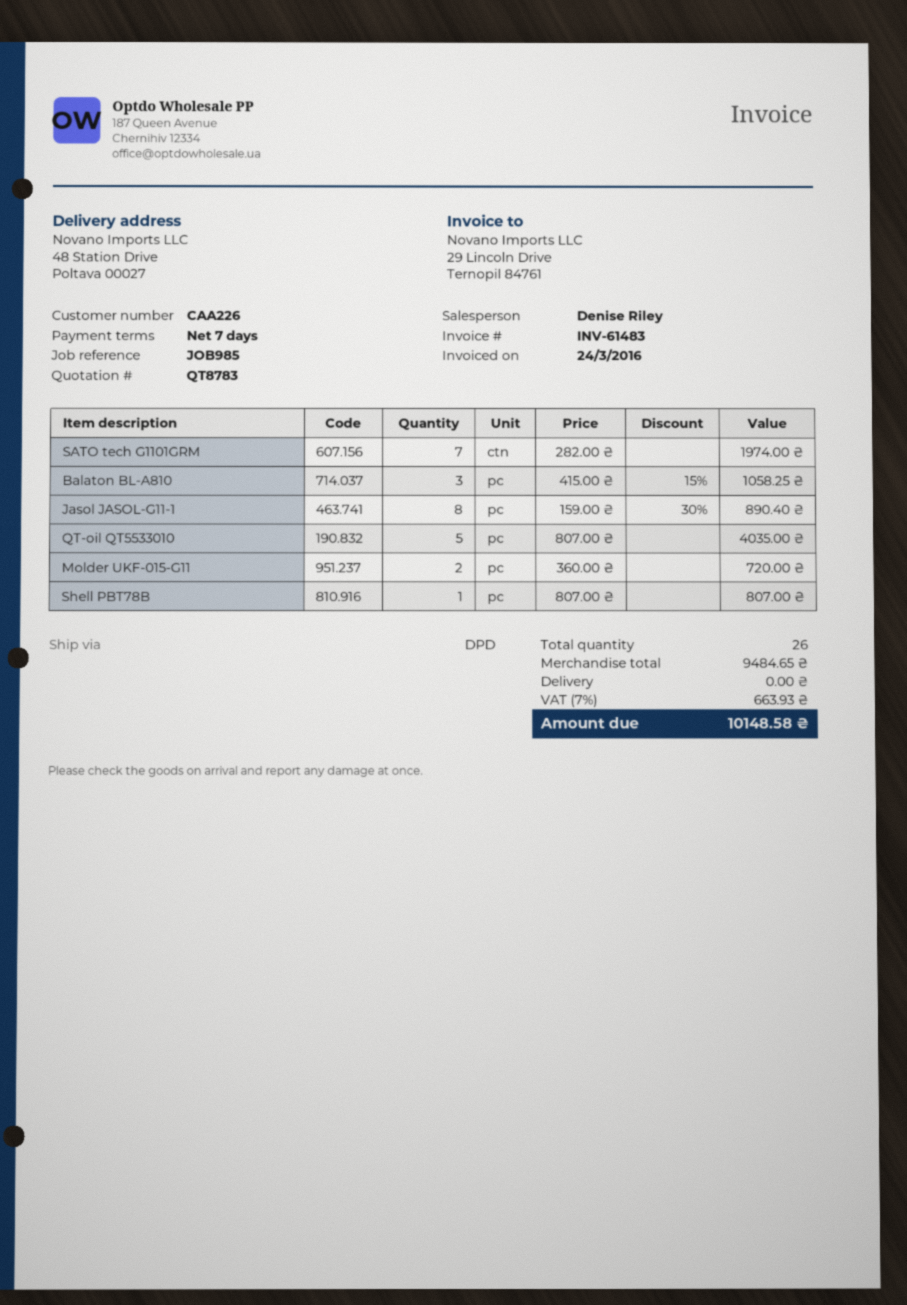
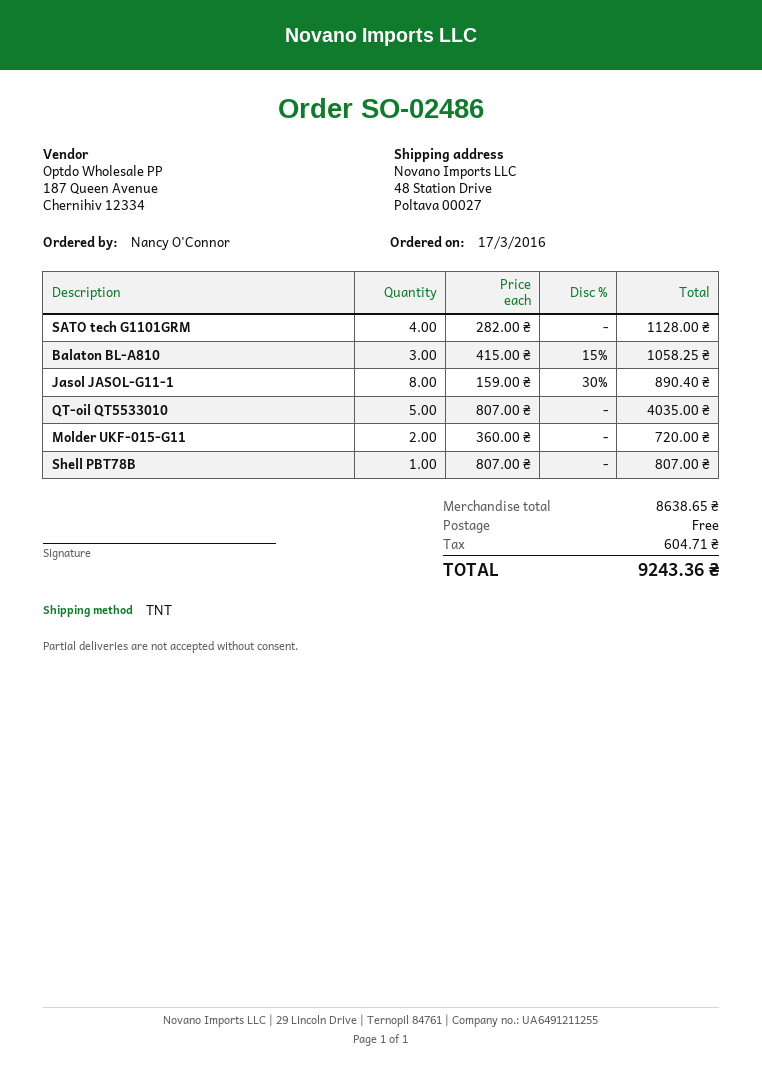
shipping method: DPD -> TNT
SATO tech G1101GRM: 7 x 282.00 = 1974.00 -> 4 x 282.00 = 1128.00
subtotal: 9484.65 -> 8638.65
tax: 663.93 -> 604.71
total: 10148.58 -> 9243.36

